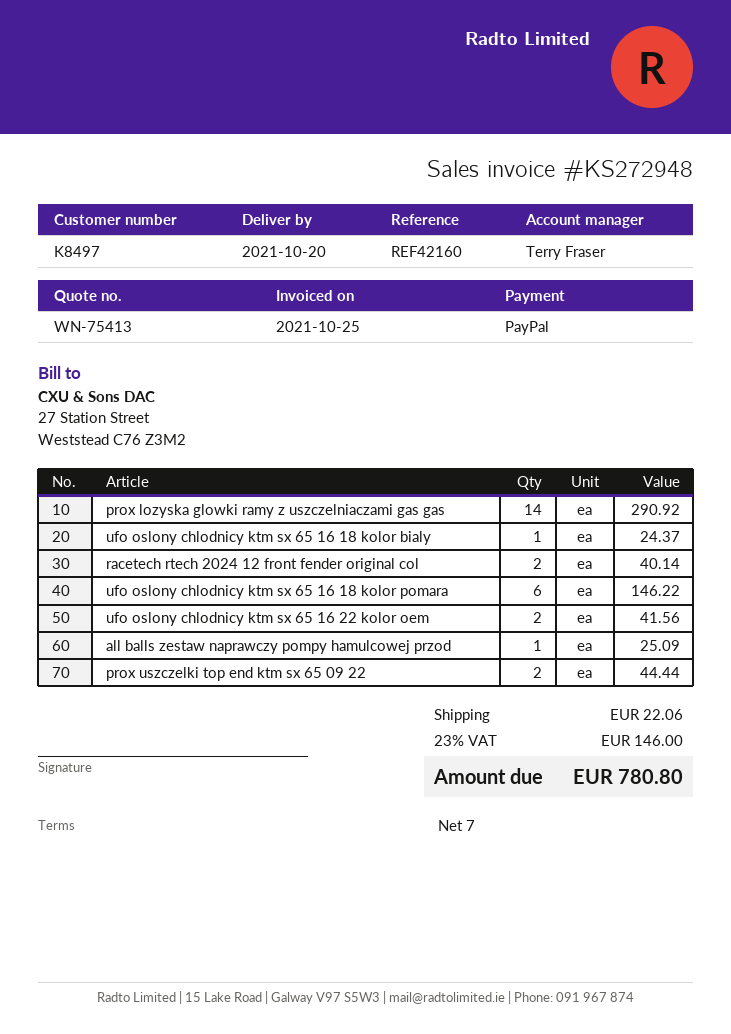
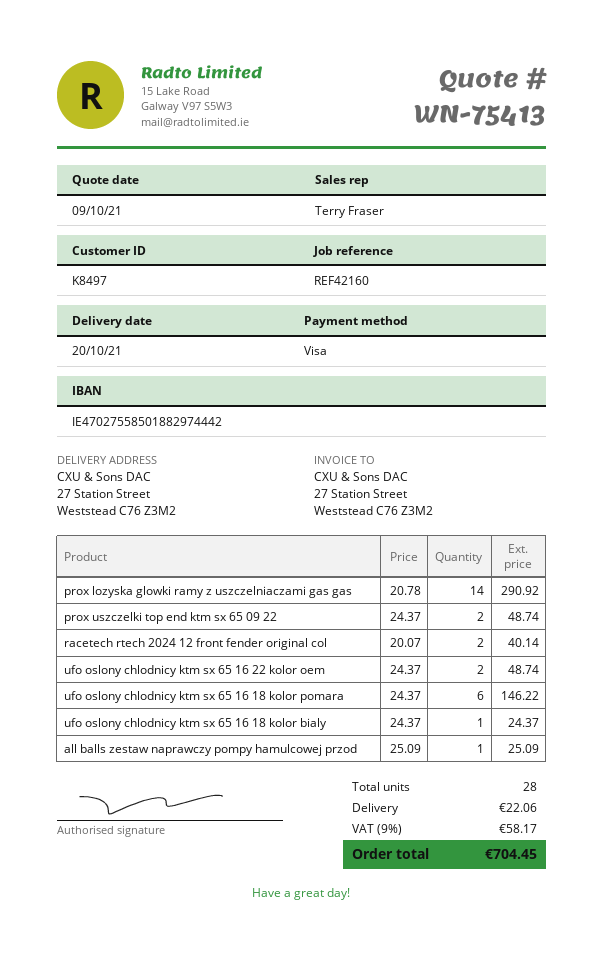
payment method: PayPal -> Visa
ufo oslony chlodnicy ktm sx 65 16 22 kolor oem: 2 for 41.56 -> 2 for 48.74
prox uszczelki top end ktm sx 65 09 22: 2 for 44.44 -> 2 for 48.74
tax: 23% = 146.00 -> 9% = 58.17
total: 780.80 -> 704.45

